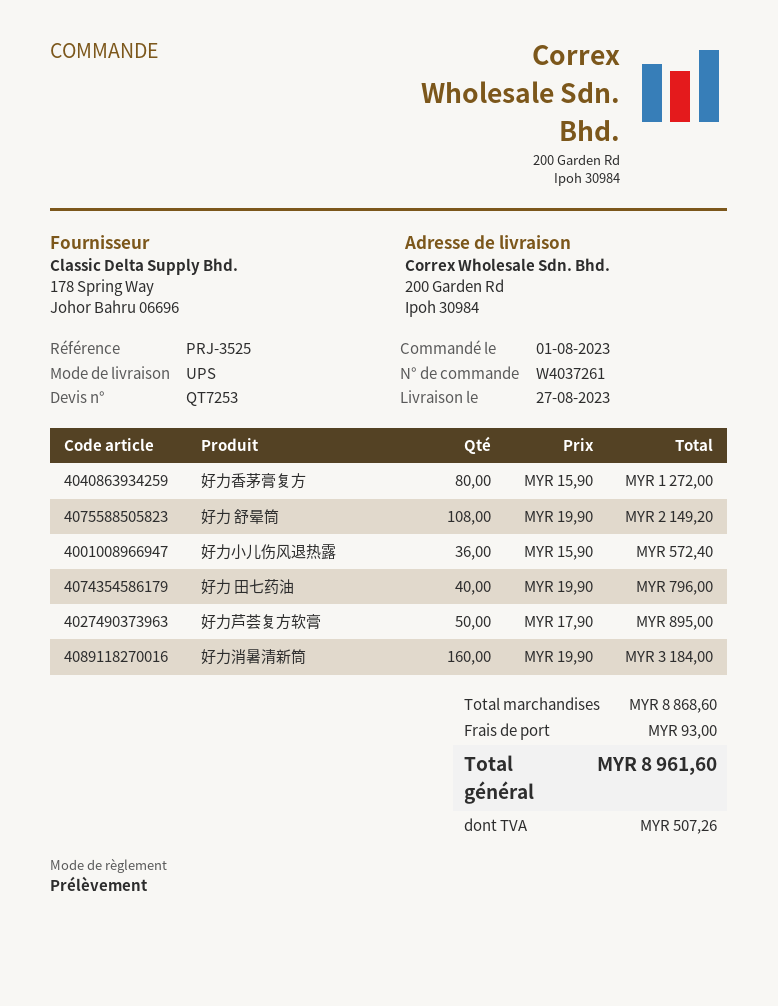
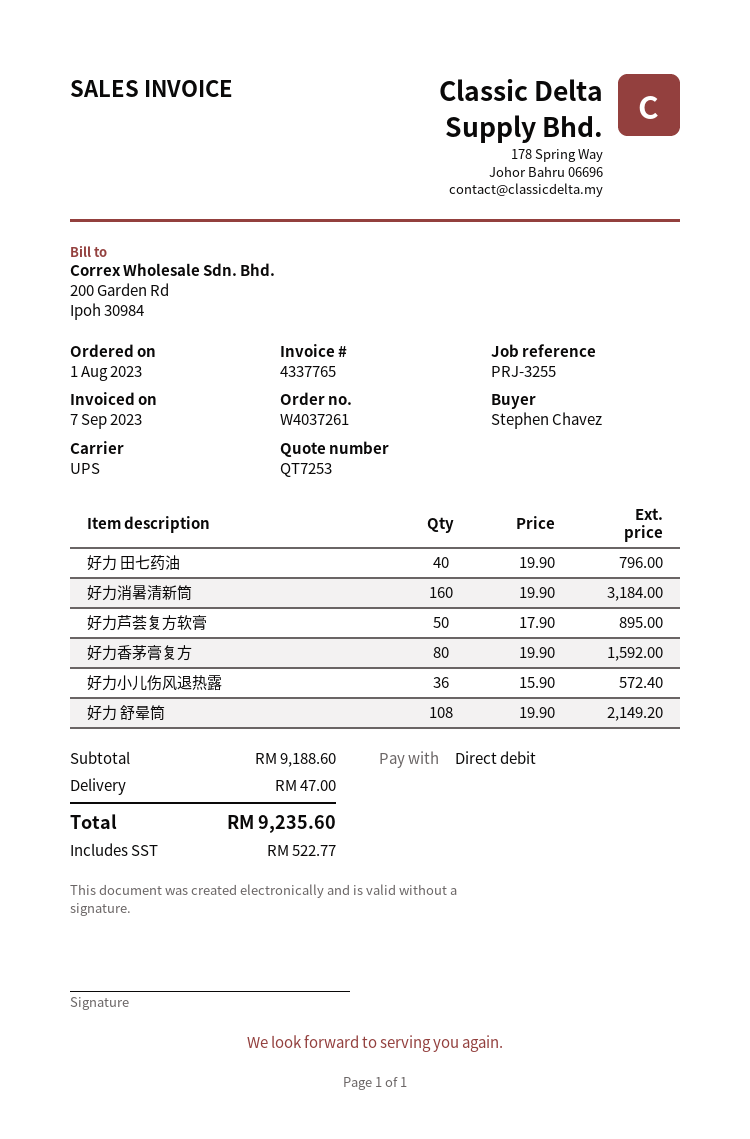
reference: PRJ-3525 -> PRJ-3255
好力香茅膏复方: 80 x 15.90 = 1272.00 -> 80 x 19.90 = 1592.00
subtotal: 8868.60 -> 9188.60
shipping: 93.00 -> 47.00
tax: 507.26 -> 522.77
total: 8961.60 -> 9235.60

